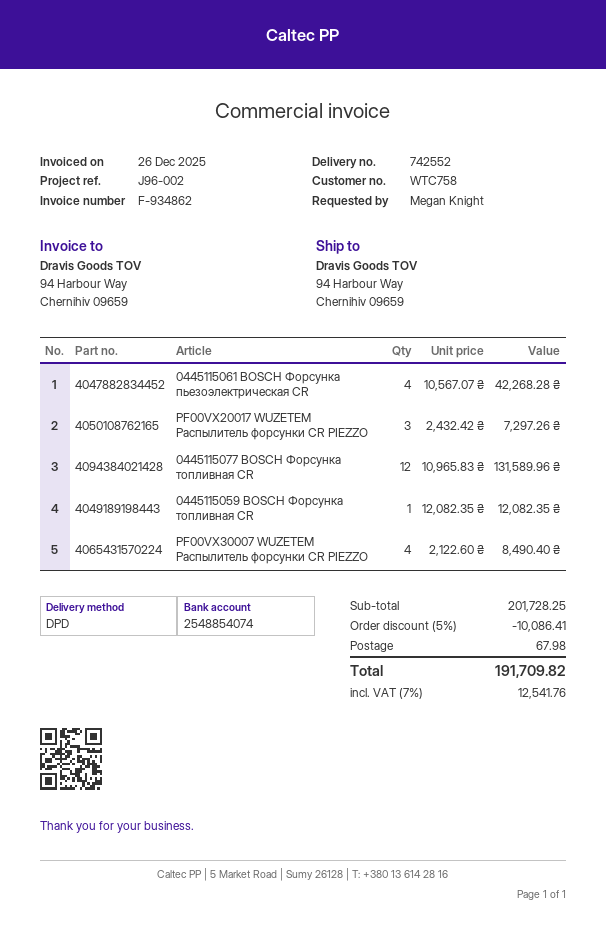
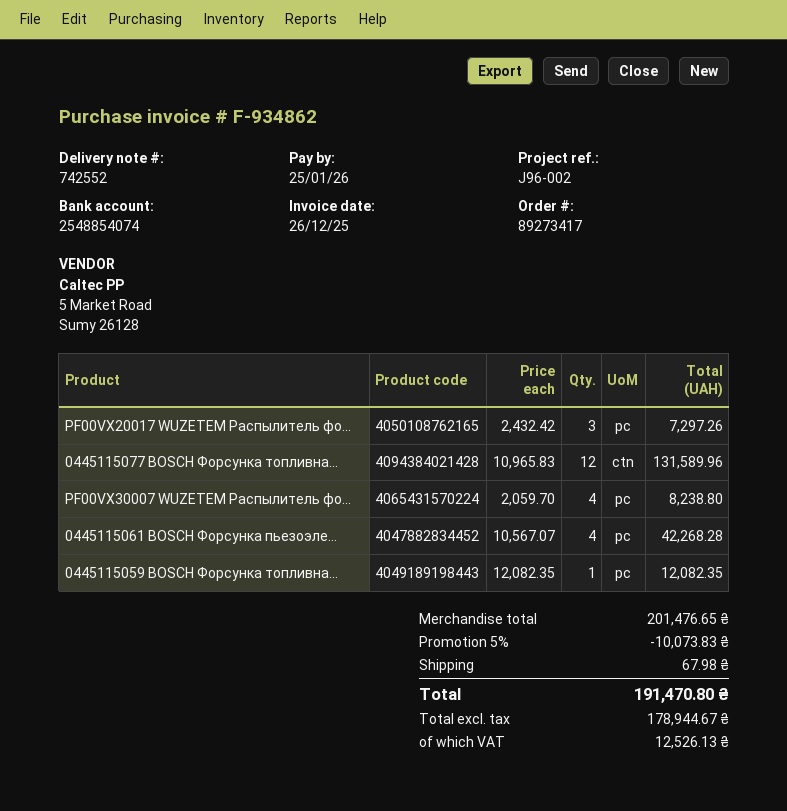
PF00VX30007 WUZETEM Распылитель форсунки CR PIEZZO: 4 x 2122.60 = 8490.40 -> 4 x 2059.70 = 8238.80
subtotal: 201728.25 -> 201476.65
discount: 5% = 10086.41 -> 5% = 10073.83
tax: 12541.76 -> 12526.13
total: 191709.82 -> 191470.80

